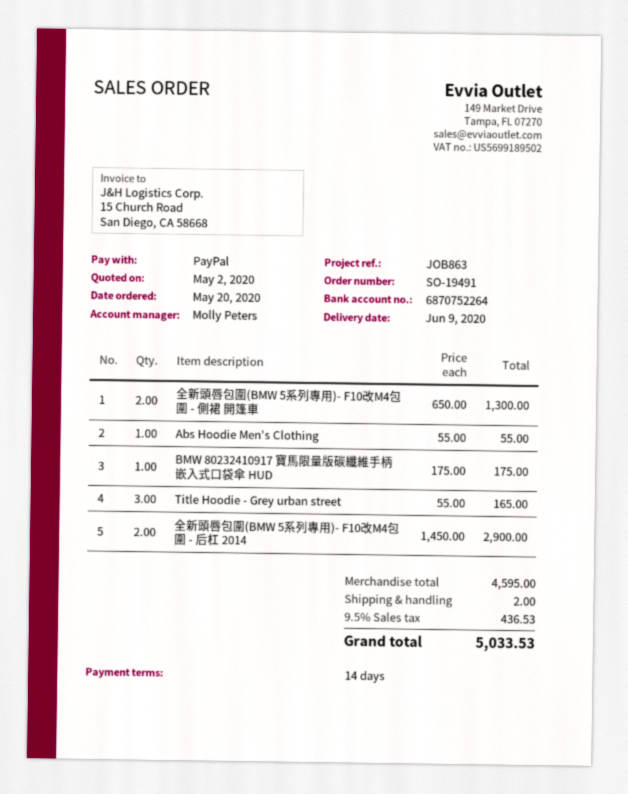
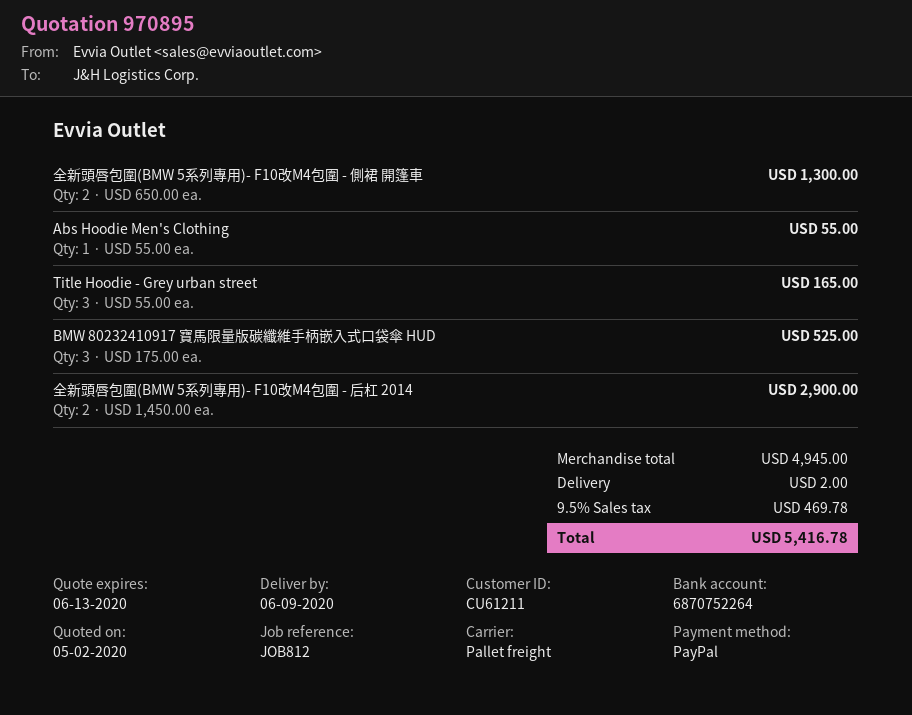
reference: JOB863 -> JOB812
BMW 80232410917 寶馬限量版碳纖維手柄嵌入式口袋傘 HUD: 1 x 175.00 = 175.00 -> 3 x 175.00 = 525.00
subtotal: 4595.00 -> 4945.00
tax: 9.5% = 436.53 -> 9.5% = 469.78
total: 5033.53 -> 5416.78

